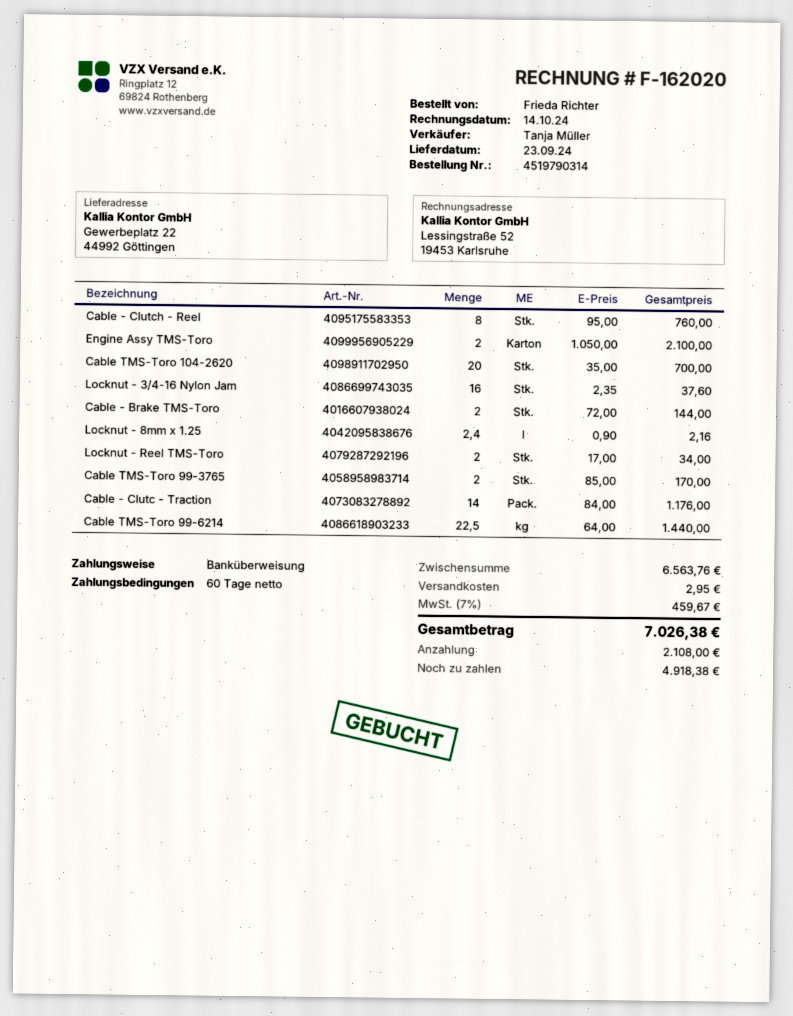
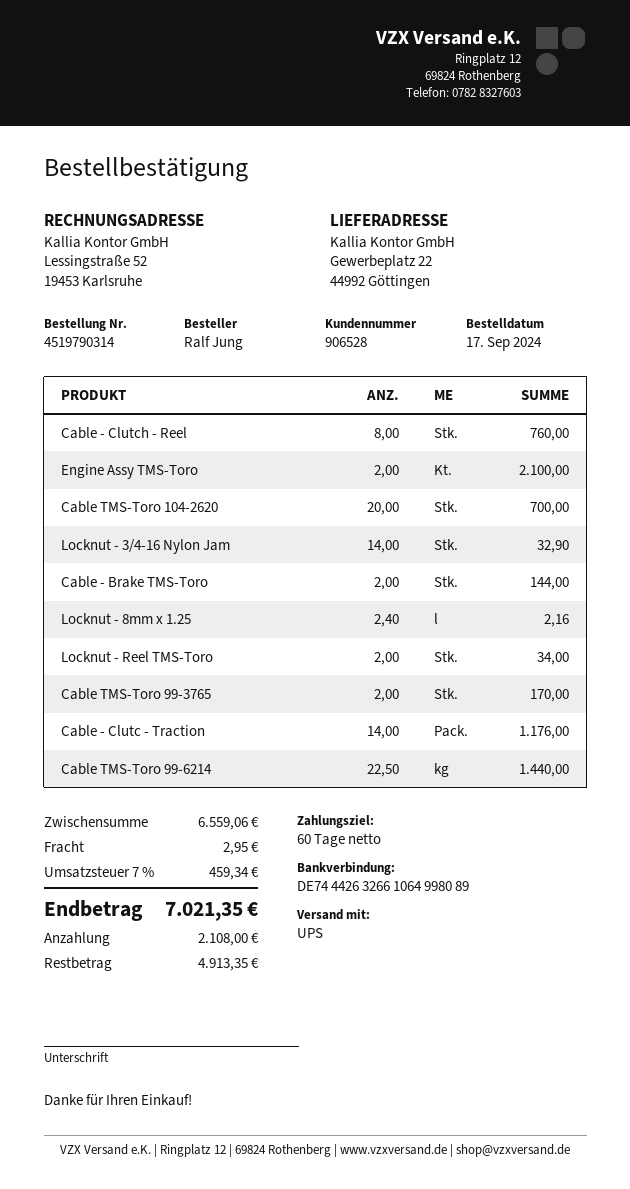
ordered by: Frieda Richter -> Ralf Jung
Locknut - 3/4-16 Nylon Jam: 16 for 37.60 -> 14 for 32.90
subtotal: 6563.76 -> 6559.06
tax: 7% = 459.67 -> 7% = 459.34
total: 7026.38 -> 7021.35
balance: 4918.38 -> 4913.35

